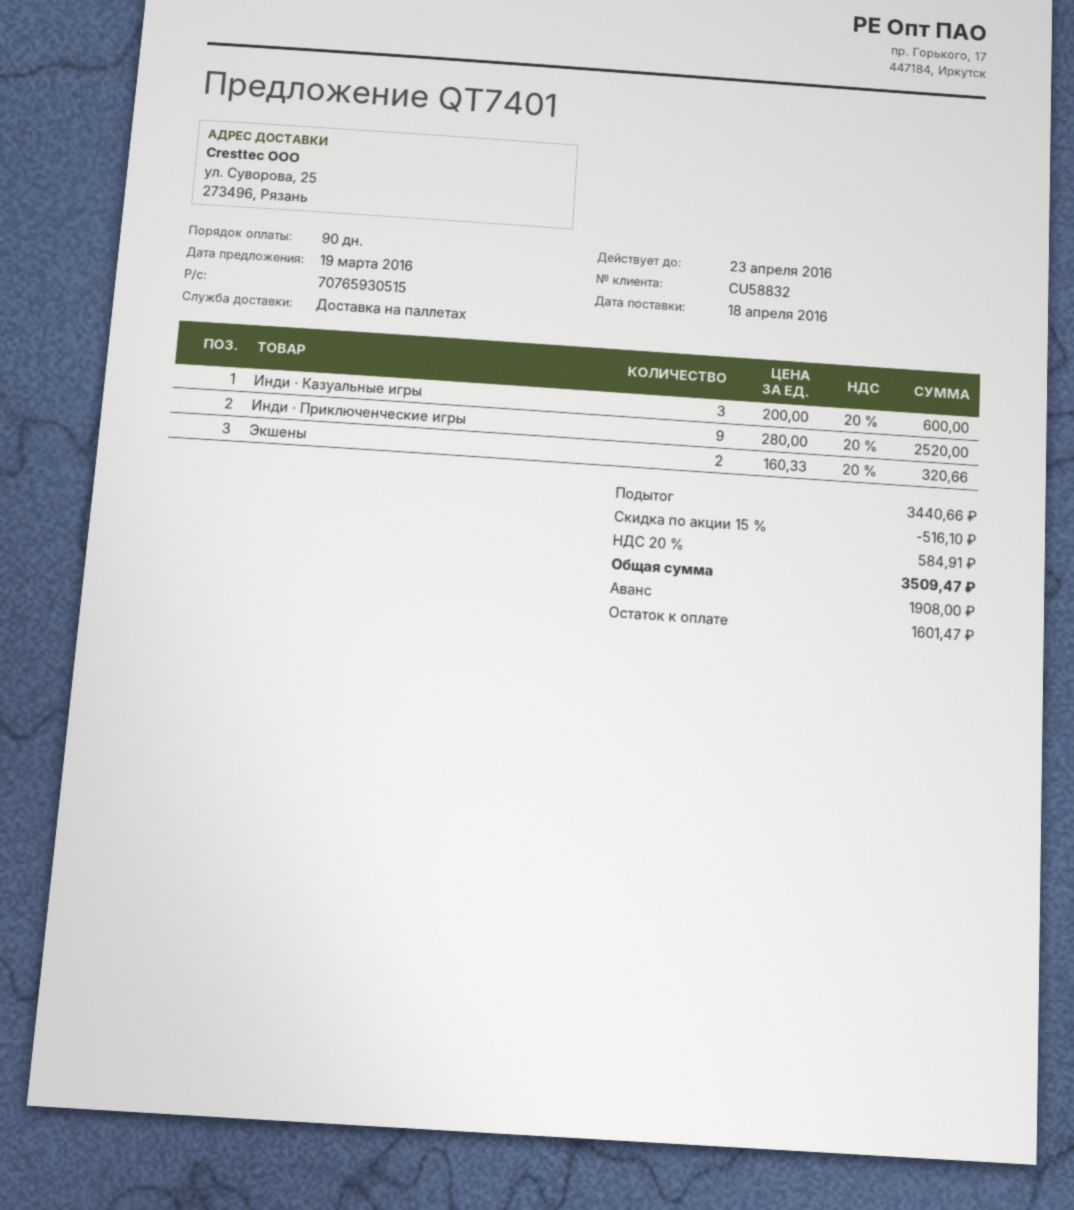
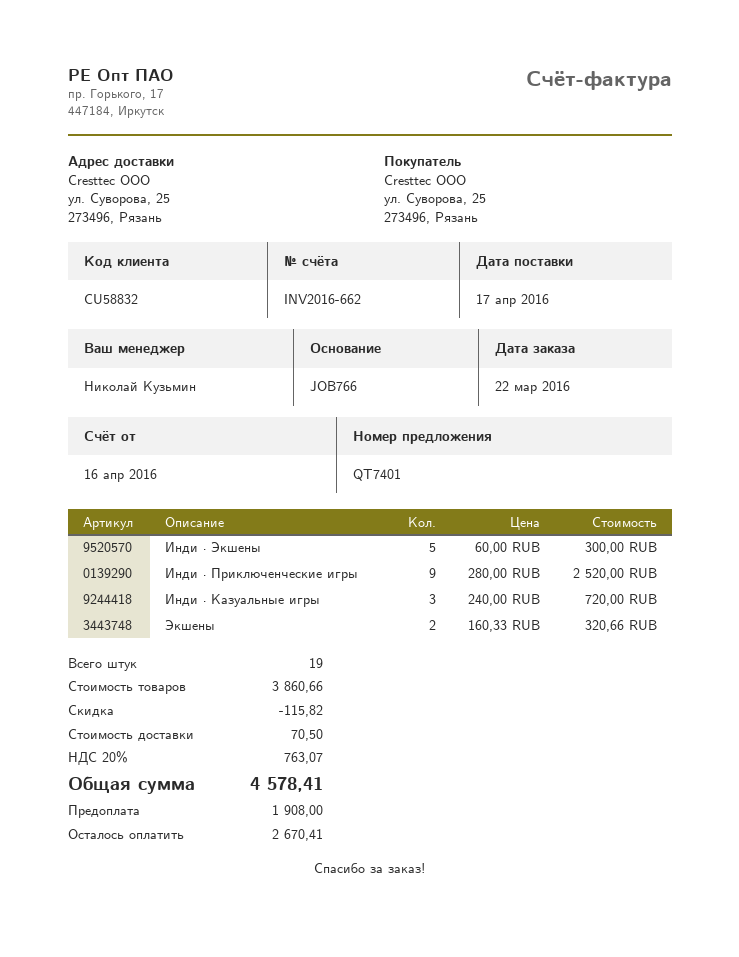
delivery date: 2016-04-18 -> 2016-04-17
Инди · Казуальные игры: 3 x 200.00 = 600.00 -> 3 x 240.00 = 720.00
Инди · Экшены: none -> 5 x 60.00 = 300.00
subtotal: 3440.66 -> 3860.66
discount: 516.10 -> 115.82
shipping: none -> 70.50
tax: 20% = 584.91 -> 20% = 763.07
total: 3509.47 -> 4578.41
balance: 1601.47 -> 2670.41

